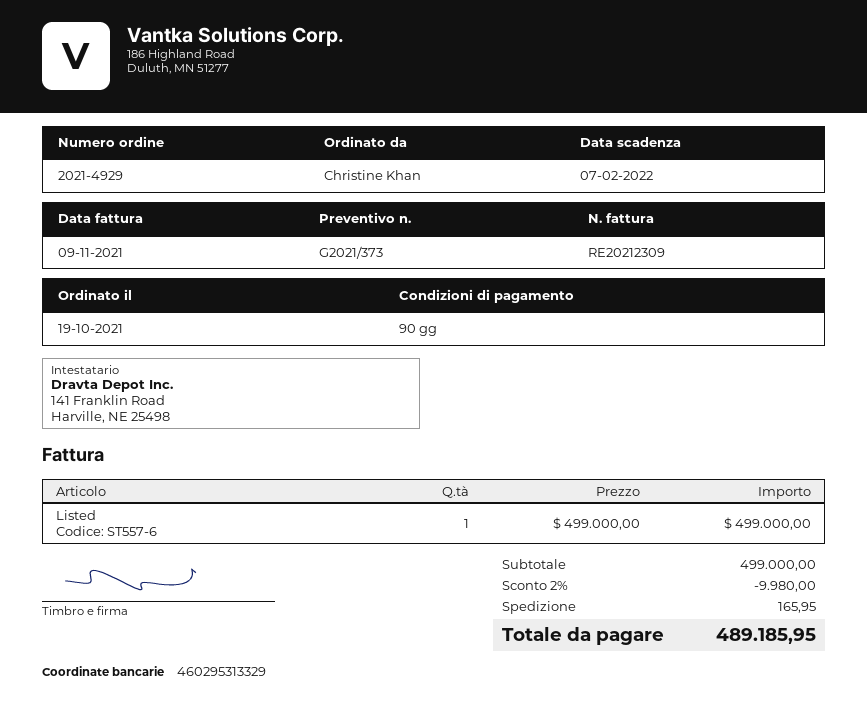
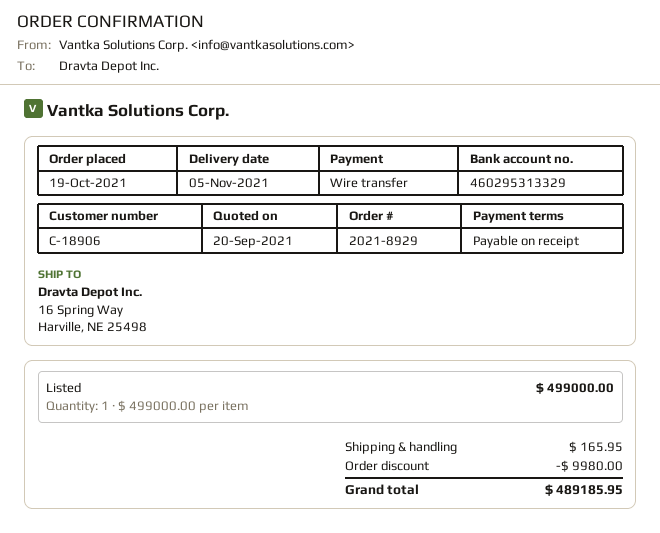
order number: 2021-4929 -> 2021-8929
payment terms: 90 days -> on receipt

